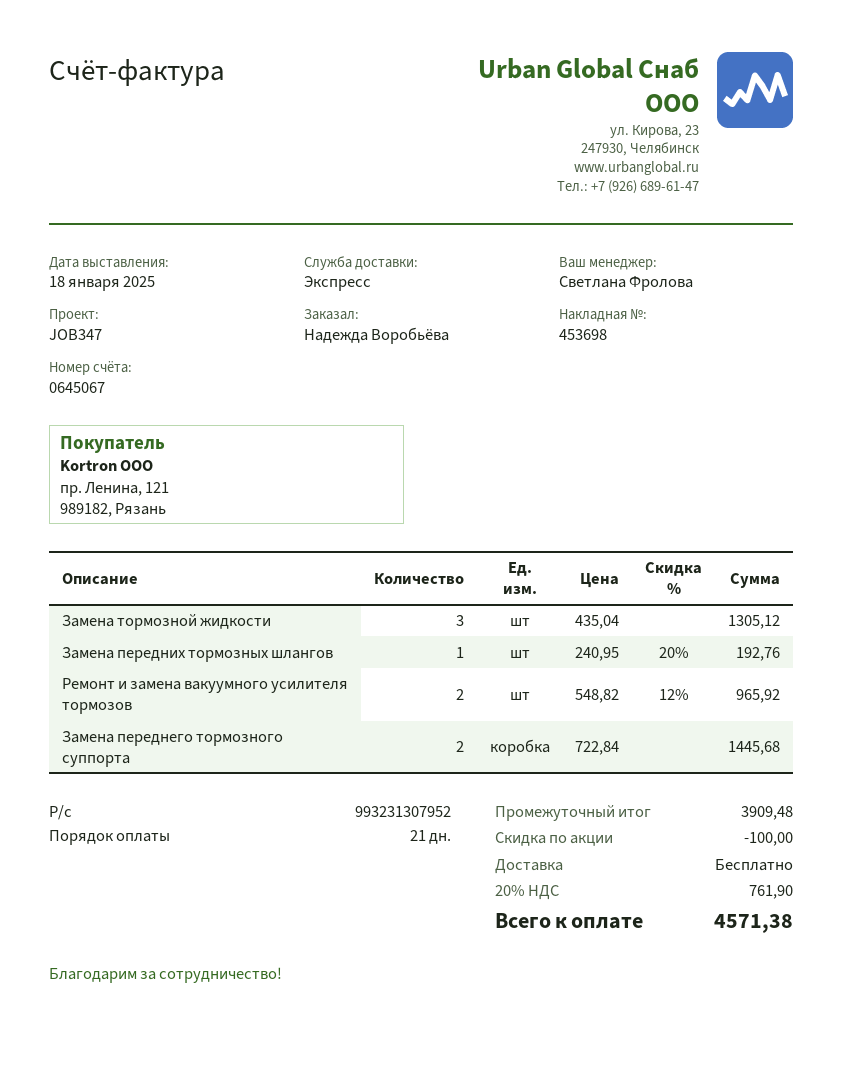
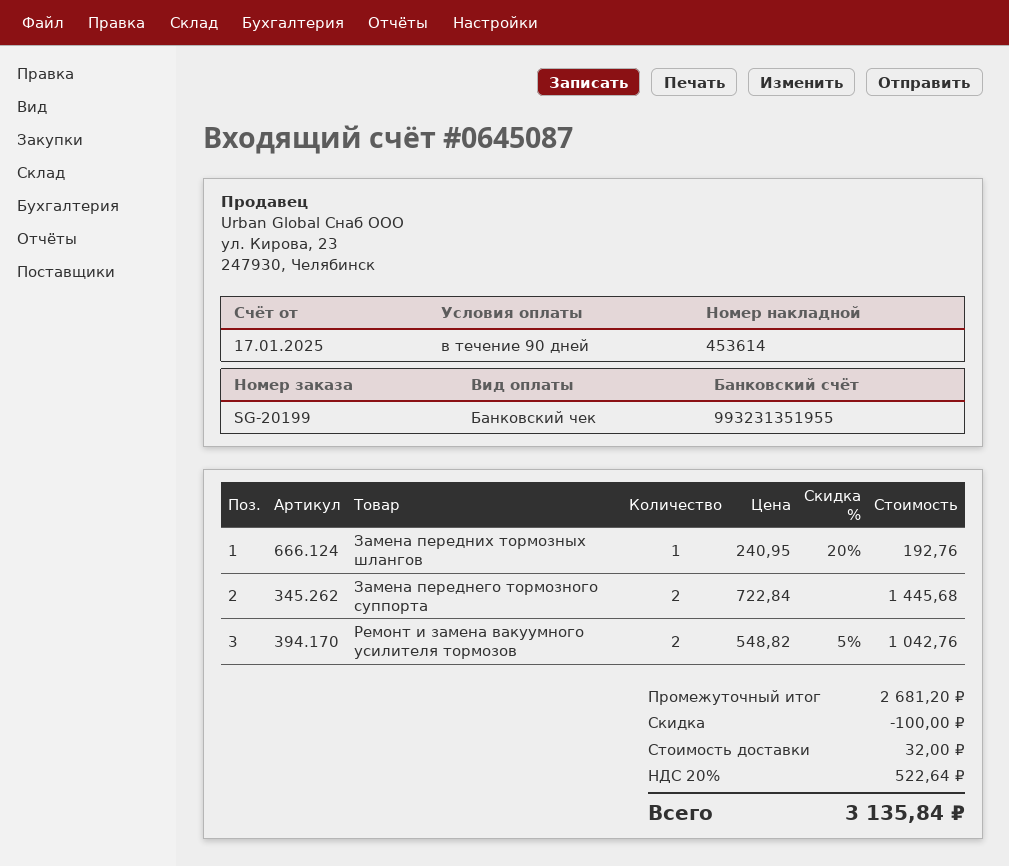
delivery note number: 453698 -> 453614
invoice number: 0645067 -> 0645087
invoice date: 2025-01-18 -> 2025-01-17
payment terms: 21 days -> 90 days
bank account: 993231307952 -> 993231351955
Замена тормозной жидкости: 3 x 435.04 = 1305.12 -> none
Ремонт и замена вакуумного усилителя тормозов: 2 x 548.82 - 12% = 965.92 -> 2 x 548.82 - 5% = 1042.76
subtotal: 3909.48 -> 2681.20
shipping: 0.00 -> 32.00
tax: 20% = 761.90 -> 20% = 522.64
total: 4571.38 -> 3135.84

